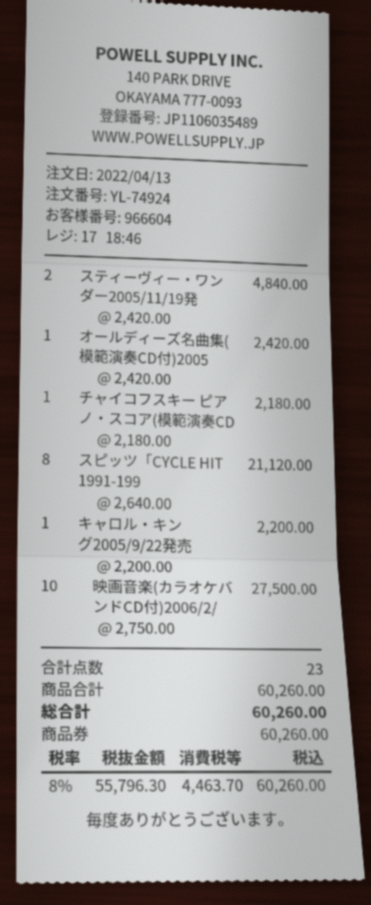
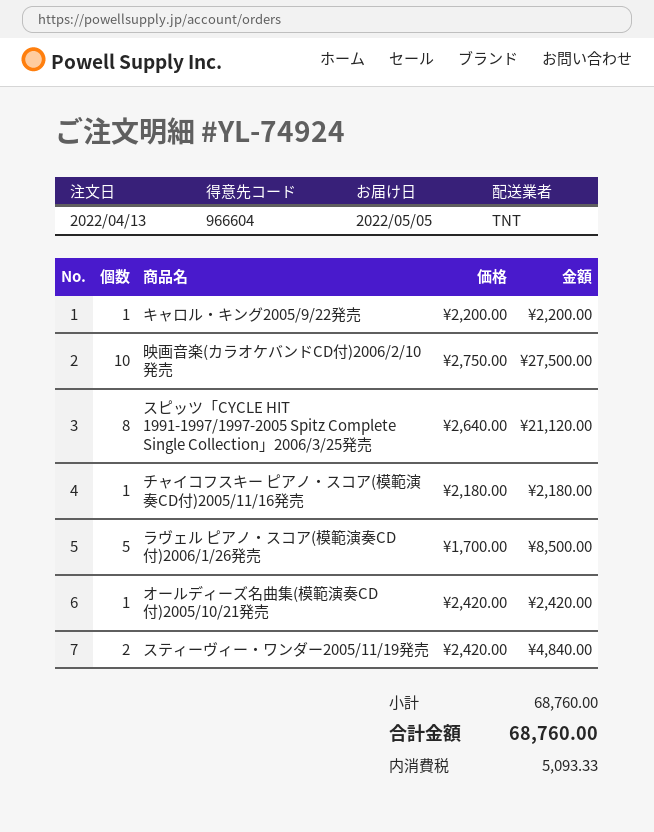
ラヴェル ピアノ・スコア(模範演奏CD付)2006/1/26発売: none -> 5 x 1700.00 = 8500.00
subtotal: 60260.00 -> 68760.00
tax: 4463.70 -> 5093.33
total: 60260.00 -> 68760.00

